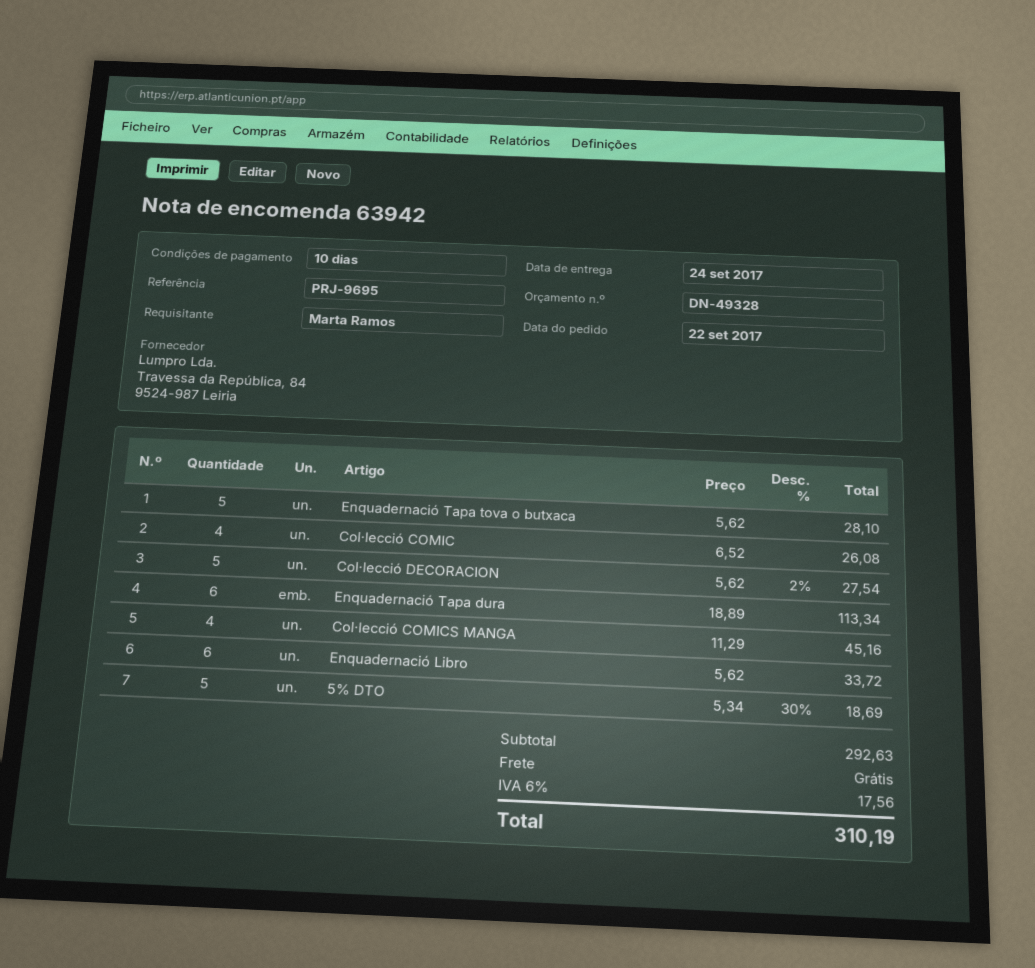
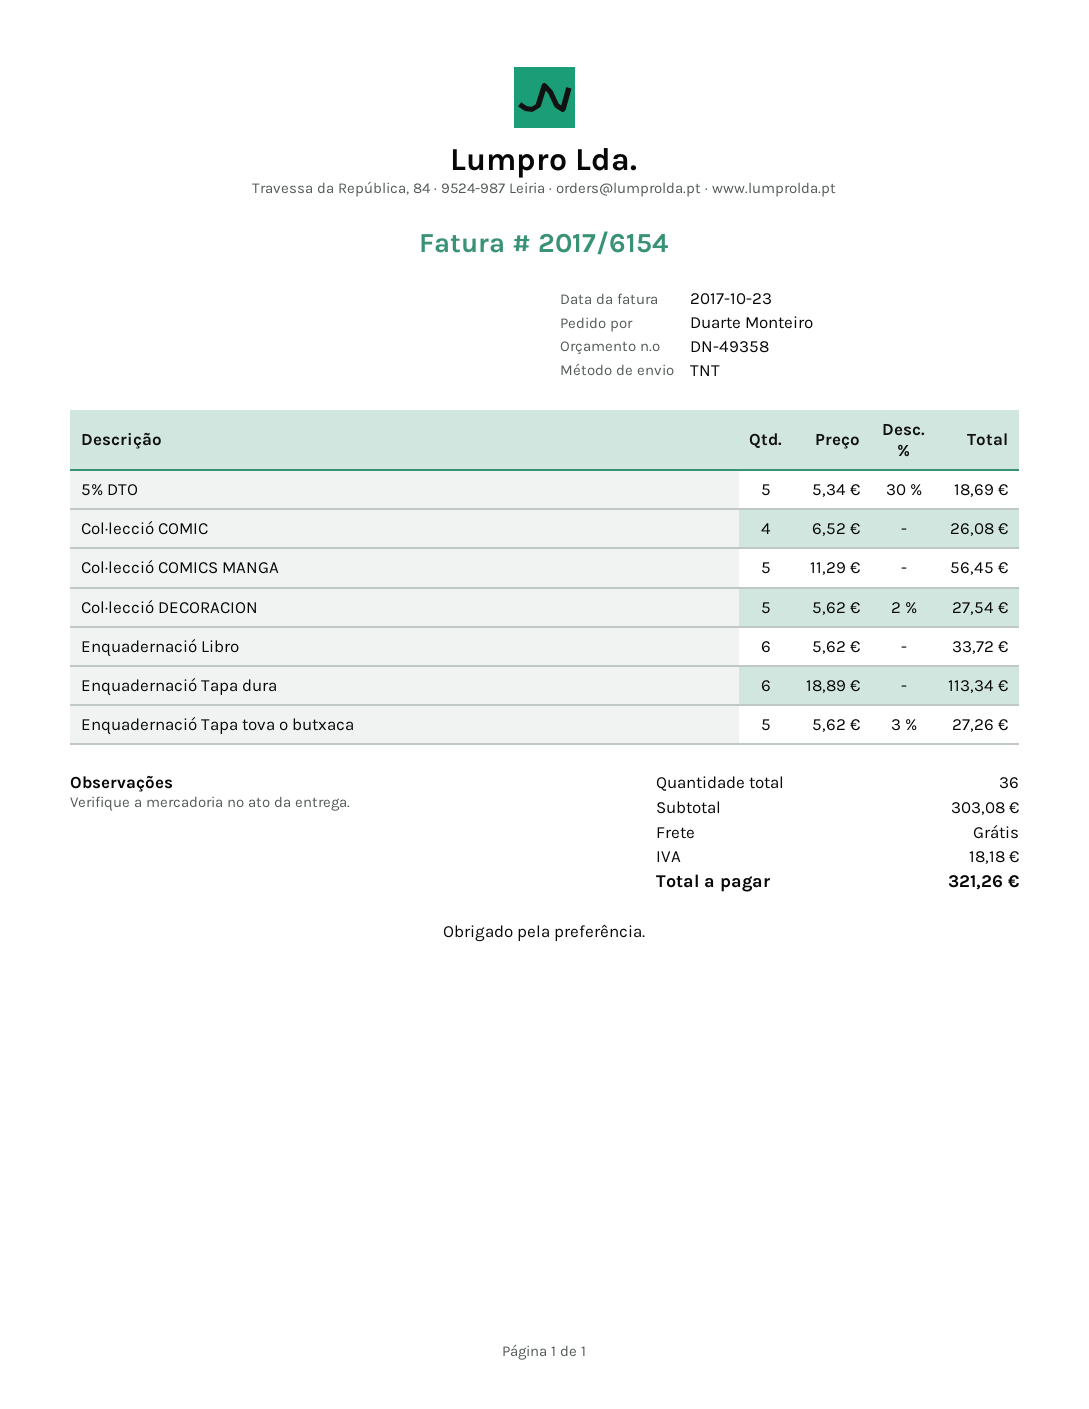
quote number: DN-49328 -> DN-49358
ordered by: Marta Ramos -> Duarte Monteiro
Enquadernació Tapa tova o butxaca: 5 x 5.62 = 28.10 -> 5 x 5.62 - 3% = 27.26
Col·lecció COMICS MANGA: 4 x 11.29 = 45.16 -> 5 x 11.29 = 56.45
subtotal: 292.63 -> 303.08
tax: 17.56 -> 18.18
total: 310.19 -> 321.26

